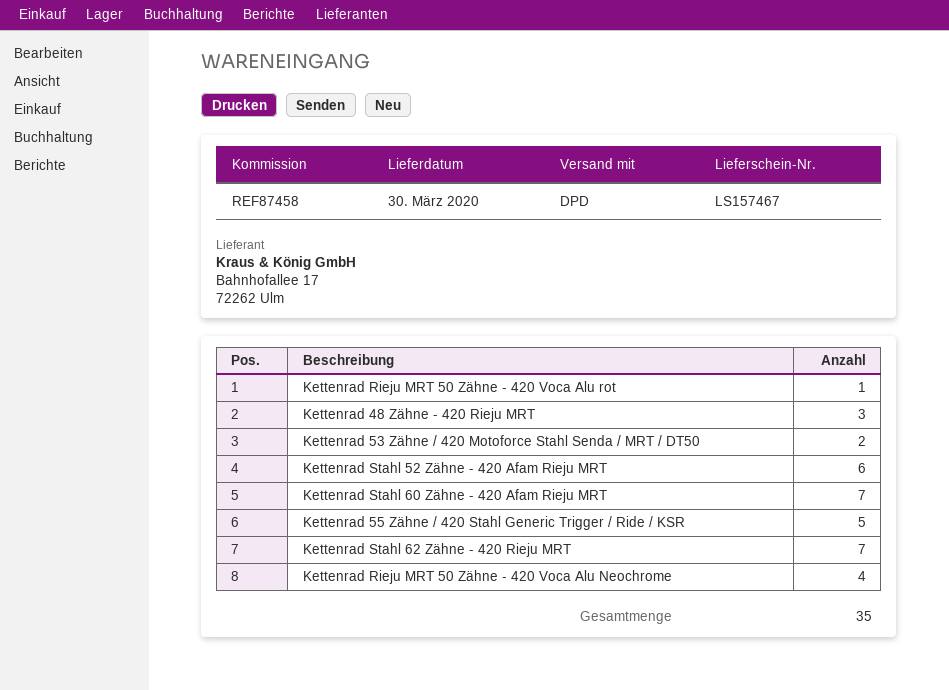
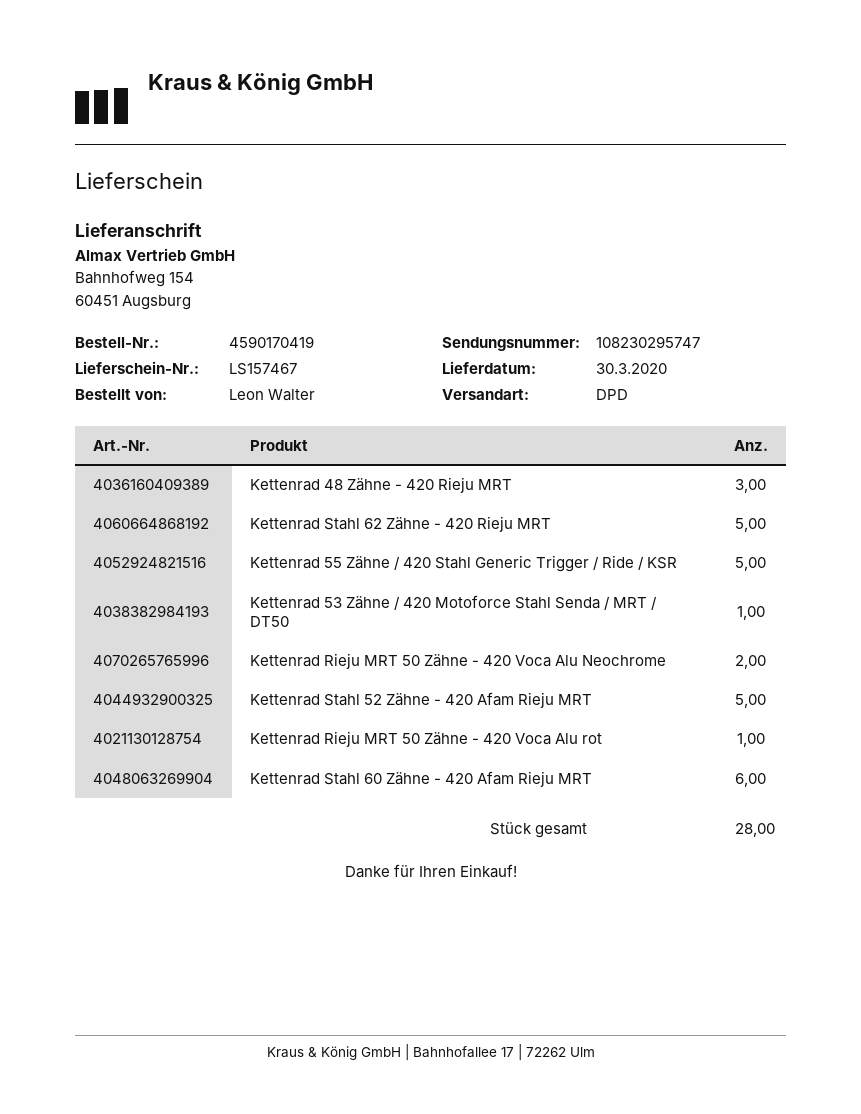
Kettenrad 53 Zähne / 420 Motoforce Stahl Senda / MRT / DT50: 2 -> 1
Kettenrad Stahl 52 Zähne - 420 Afam Rieju MRT: 6 -> 5
Kettenrad Stahl 60 Zähne - 420 Afam Rieju MRT: 7 -> 6
Kettenrad Stahl 62 Zähne - 420 Rieju MRT: 7 -> 5
Kettenrad Rieju MRT 50 Zähne - 420 Voca Alu Neochrome: 4 -> 2
total quantity: 35 -> 28

